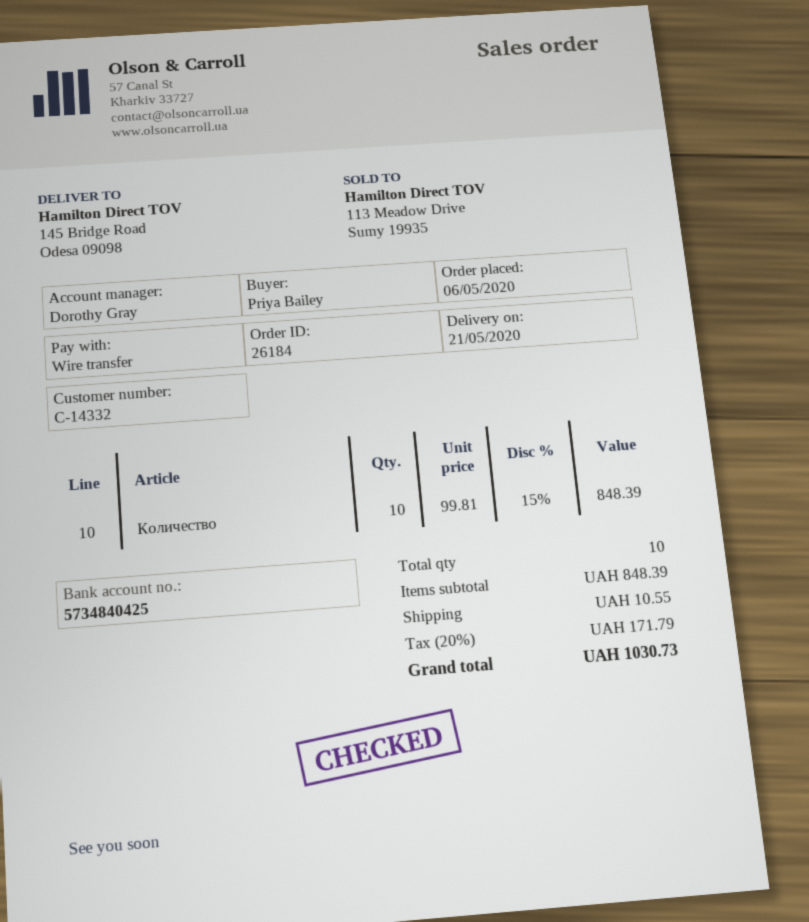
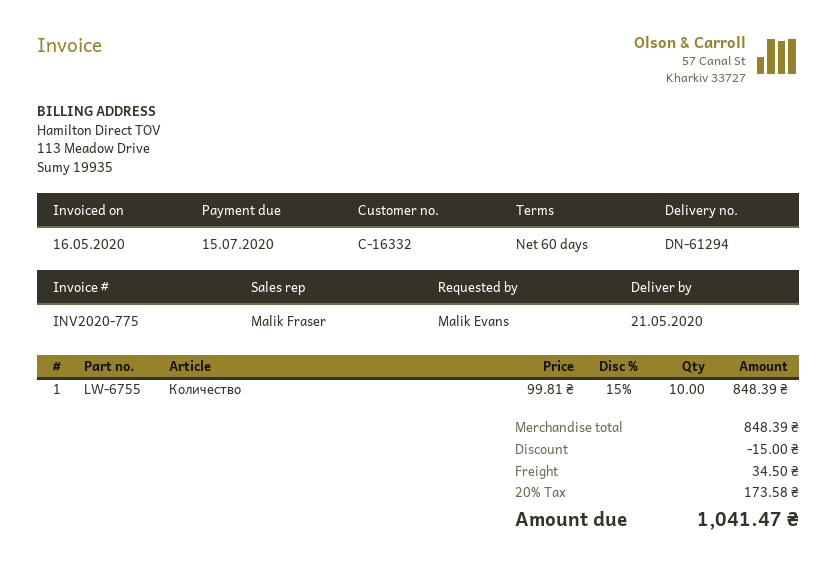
customer number: C-14332 -> C-16332
ordered by: Priya Bailey -> Malik Evans
sales rep: Dorothy Gray -> Malik Fraser
discount: none -> 15.00
shipping: 10.55 -> 34.50
tax: 20% = 171.79 -> 20% = 173.58
total: 1030.73 -> 1041.47

